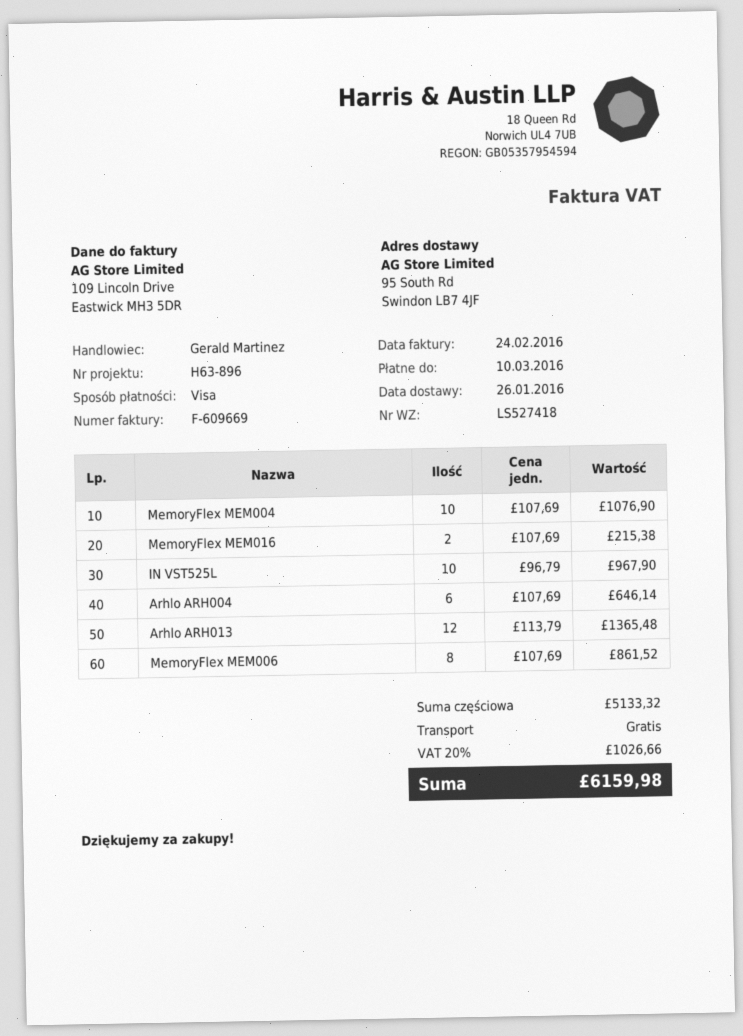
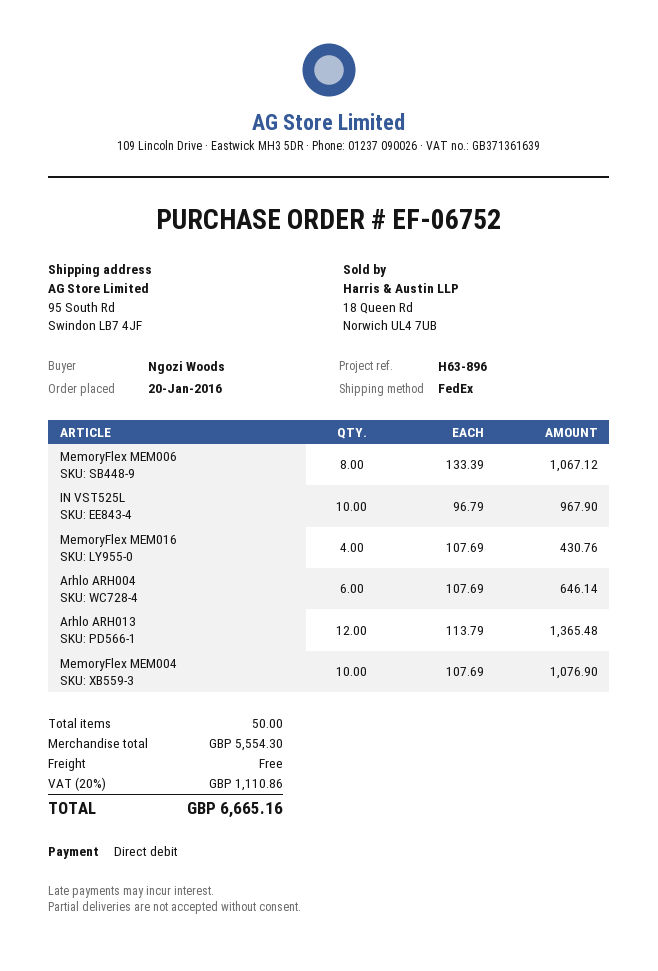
payment method: Visa -> direct debit
MemoryFlex MEM016: 2 x 107.69 = 215.38 -> 4 x 107.69 = 430.76
MemoryFlex MEM006: 8 x 107.69 = 861.52 -> 8 x 133.39 = 1067.12
subtotal: 5133.32 -> 5554.30
tax: 20% = 1026.66 -> 20% = 1110.86
total: 6159.98 -> 6665.16

